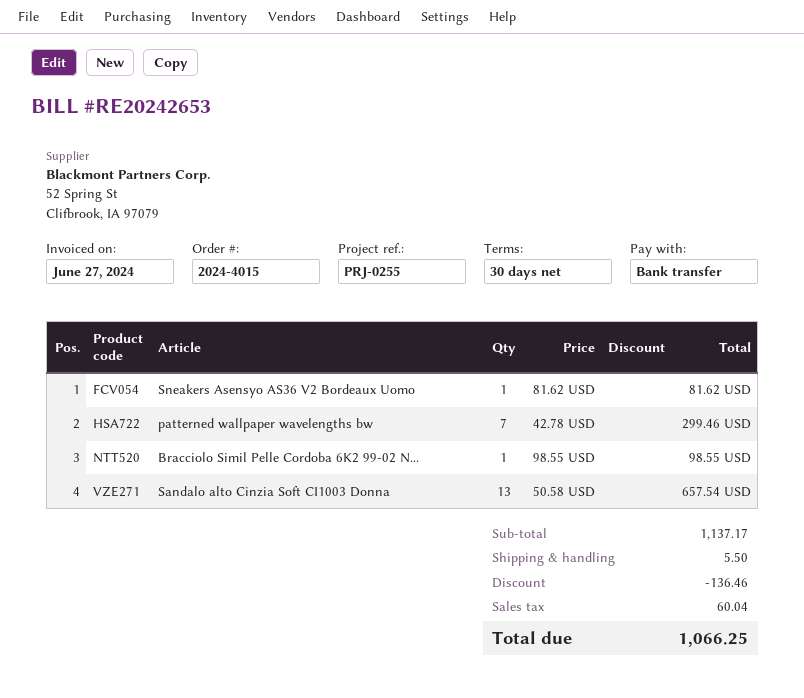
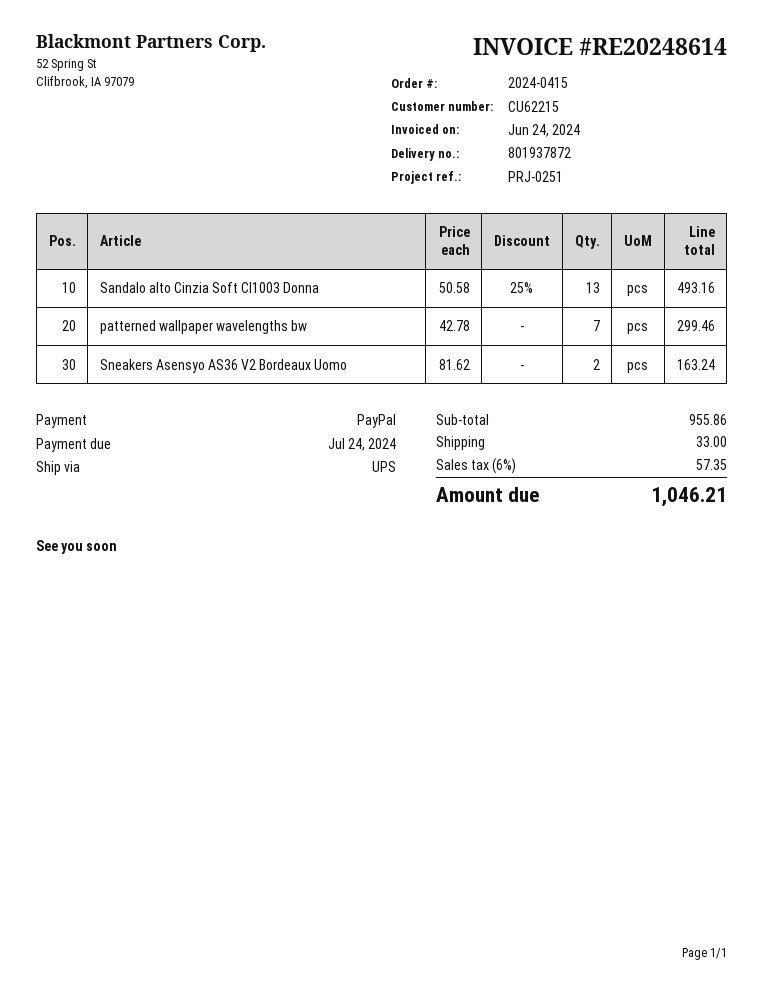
order number: 2024-4015 -> 2024-0415
invoice number: RE20242653 -> RE20248614
invoice date: 2024-06-27 -> 2024-06-24
reference: PRJ-0255 -> PRJ-0251
payment method: bank transfer -> PayPal
Sneakers Asensyo AS36 V2 Bordeaux Uomo: 1 x 81.62 = 81.62 -> 2 x 81.62 = 163.24
Bracciolo Simil Pelle Cordoba 6K2 99-02 N...: 1 x 98.55 = 98.55 -> none
Sandalo alto Cinzia Soft CI1003 Donna: 13 x 50.58 = 657.54 -> 13 x 50.58 - 25% = 493.16
subtotal: 1137.17 -> 955.86
discount: 136.46 -> none
shipping: 5.50 -> 33.00
tax: 60.04 -> 57.35
total: 1066.25 -> 1046.21

